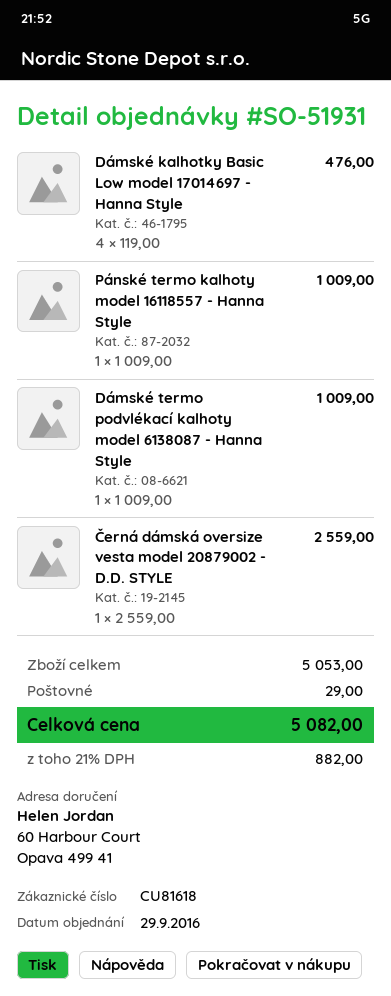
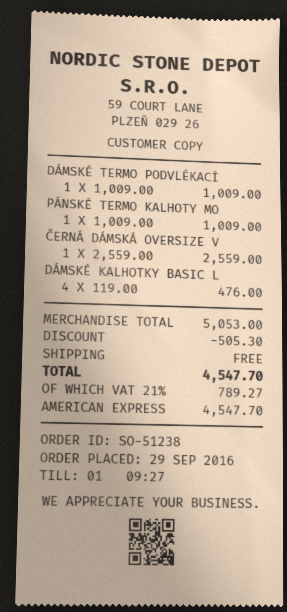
order number: SO-51931 -> SO-51238
discount: none -> 505.30
shipping: 29.00 -> 0.00
tax: 21% = 882.00 -> 21% = 789.27
total: 5082.00 -> 4547.70

